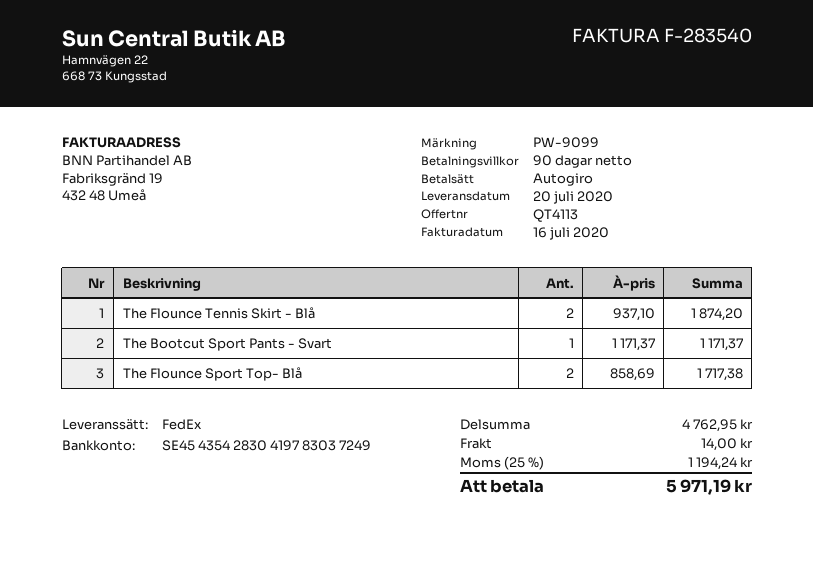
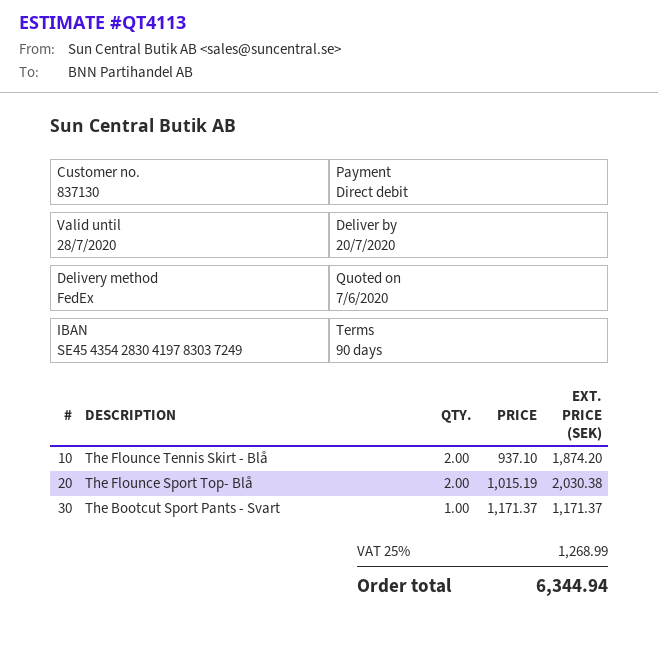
The Flounce Sport Top- Blå: 2 x 858.69 = 1717.38 -> 2 x 1015.19 = 2030.38
shipping: 14.00 -> none
tax: 25% = 1194.24 -> 25% = 1268.99
total: 5971.19 -> 6344.94

